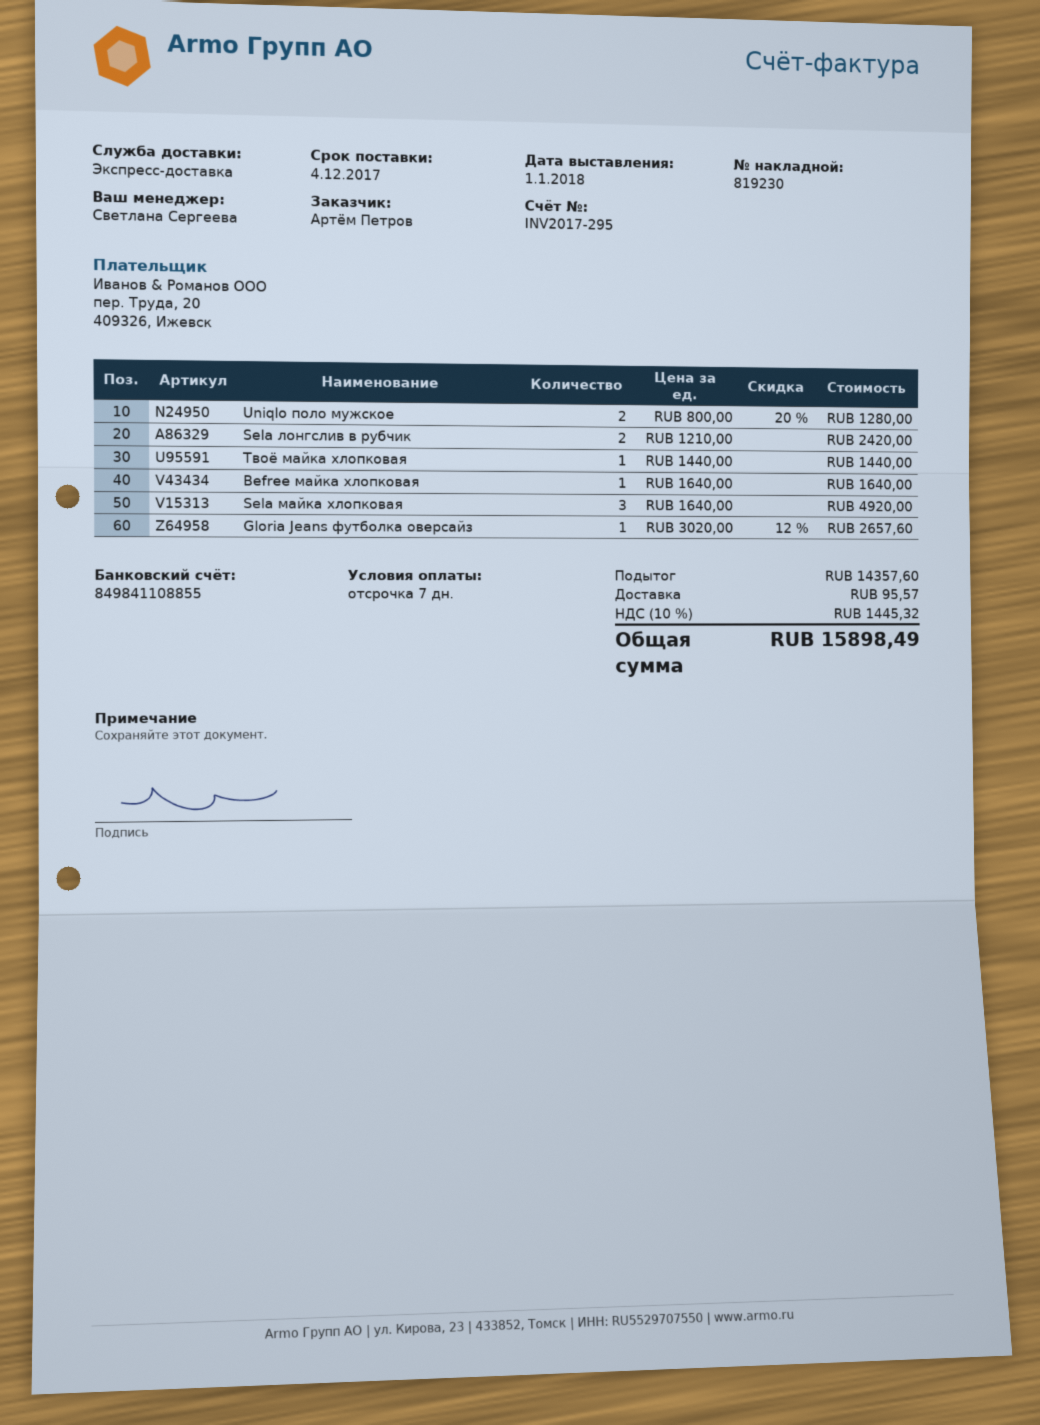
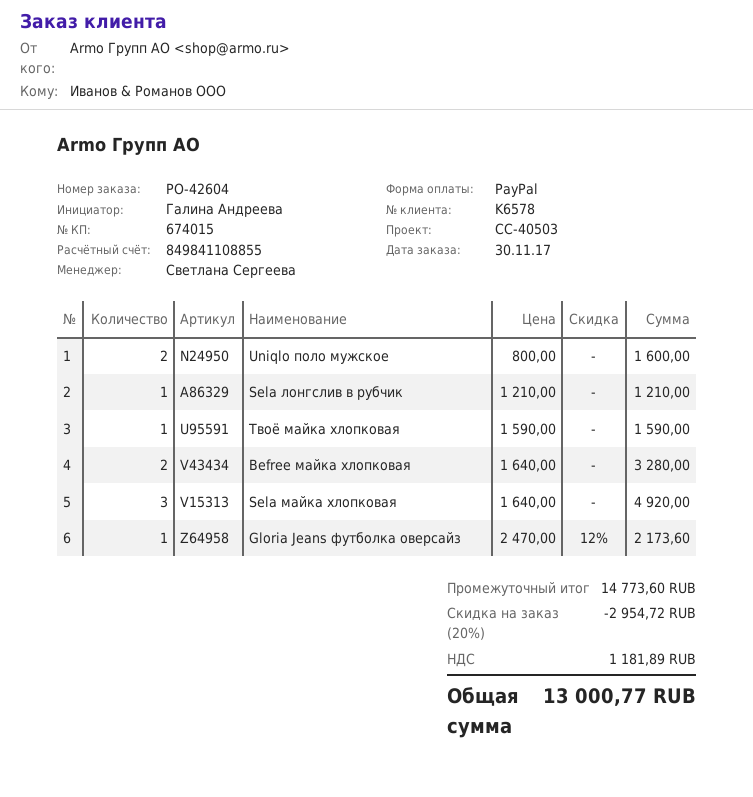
ordered by: Артём Петров -> Галина Андреева
Uniqlo поло мужское: 2 x 800.00 - 20% = 1280.00 -> 2 x 800.00 = 1600.00
Sela лонгслив в рубчик: 2 x 1210.00 = 2420.00 -> 1 x 1210.00 = 1210.00
Твоё майка хлопковая: 1 x 1440.00 = 1440.00 -> 1 x 1590.00 = 1590.00
Befree майка хлопковая: 1 x 1640.00 = 1640.00 -> 2 x 1640.00 = 3280.00
Gloria Jeans футболка оверсайз: 1 x 3020.00 - 12% = 2657.60 -> 1 x 2470.00 - 12% = 2173.60
subtotal: 14357.60 -> 14773.60
discount: none -> 20% = 2954.72
shipping: 95.57 -> none
tax: 1445.32 -> 1181.89
total: 15898.49 -> 13000.77

